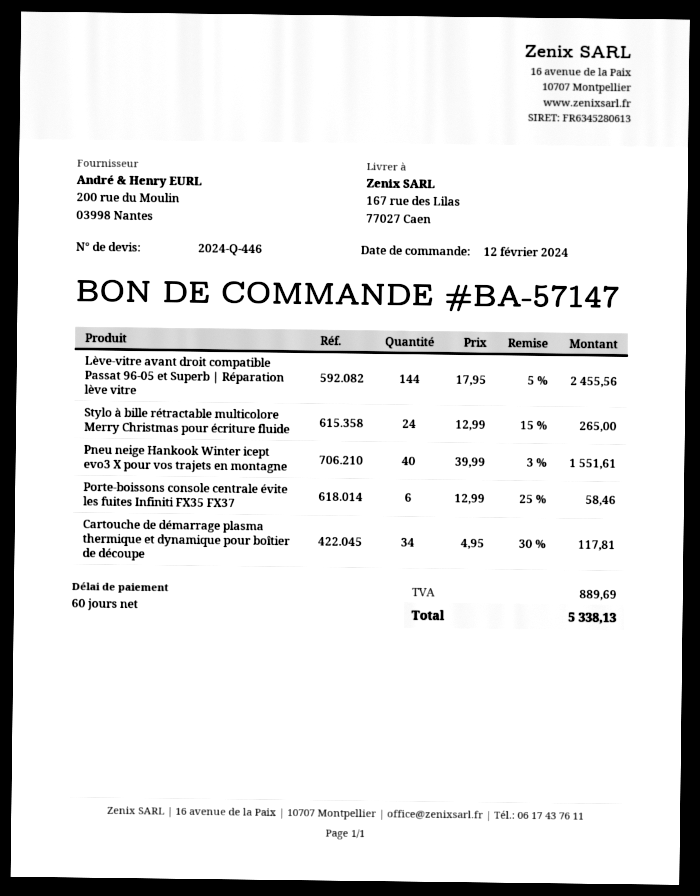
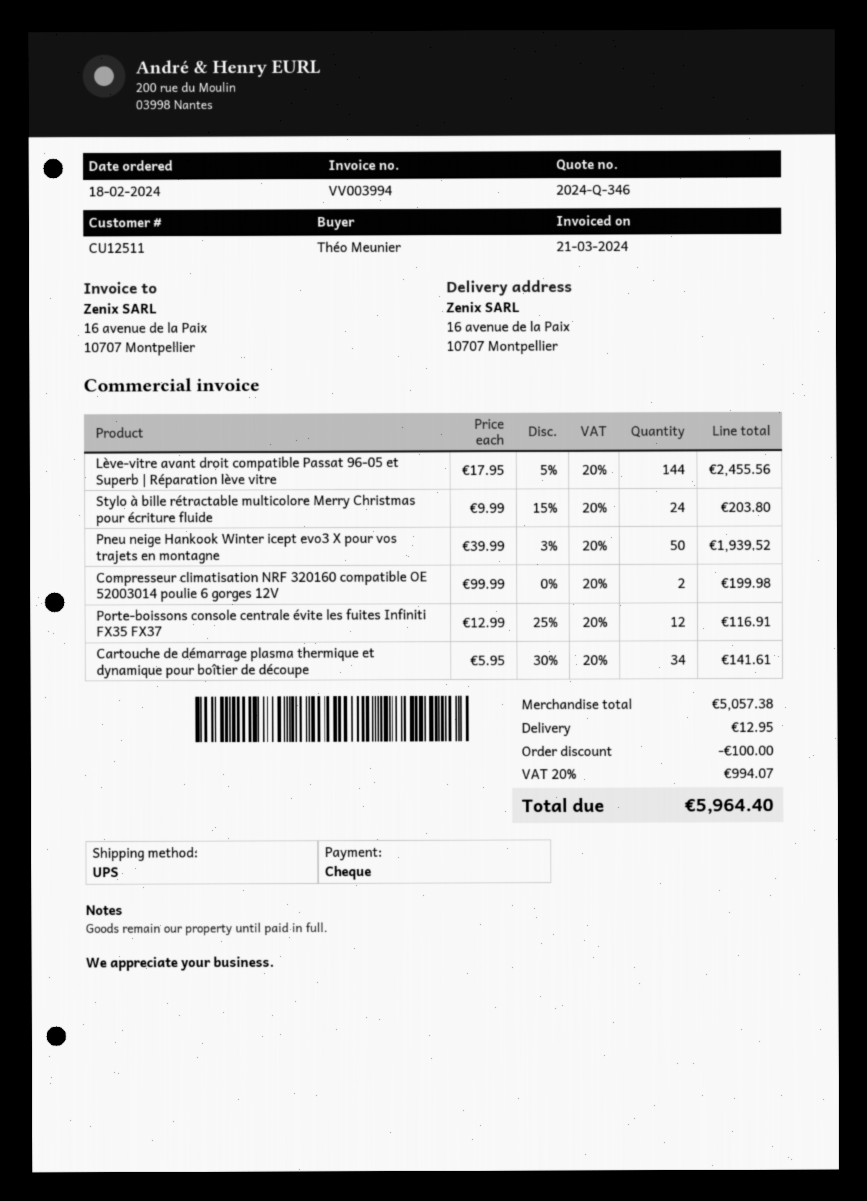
quote number: 2024-Q-446 -> 2024-Q-346
order date: 2024-02-12 -> 2024-02-18
ship to: 167 rue des Lilas, 77027 Caen -> 16 avenue de la Paix, 10707 Montpellier
Stylo à bille rétractable multicolore Merry Christmas pour écriture fluide: 24 x 12.99 - 15% = 265.00 -> 24 x 9.99 - 15% = 203.80
Pneu neige Hankook Winter icept evo3 X pour vos trajets en montagne: 40 x 39.99 - 3% = 1551.61 -> 50 x 39.99 - 3% = 1939.52
Porte-boissons console centrale évite les fuites Infiniti FX35 FX37: 6 x 12.99 - 25% = 58.46 -> 12 x 12.99 - 25% = 116.91
Cartouche de démarrage plasma thermique et dynamique pour boîtier de découpe: 34 x 4.95 - 30% = 117.81 -> 34 x 5.95 - 30% = 141.61
Compresseur climatisation NRF 320160 compatible OE 52003014 poulie 6 gorges 12V: none -> 2 x 99.99 = 199.98
discount: none -> 100.00
shipping: none -> 12.95
tax: 889.69 -> 994.07
total: 5338.13 -> 5964.40

